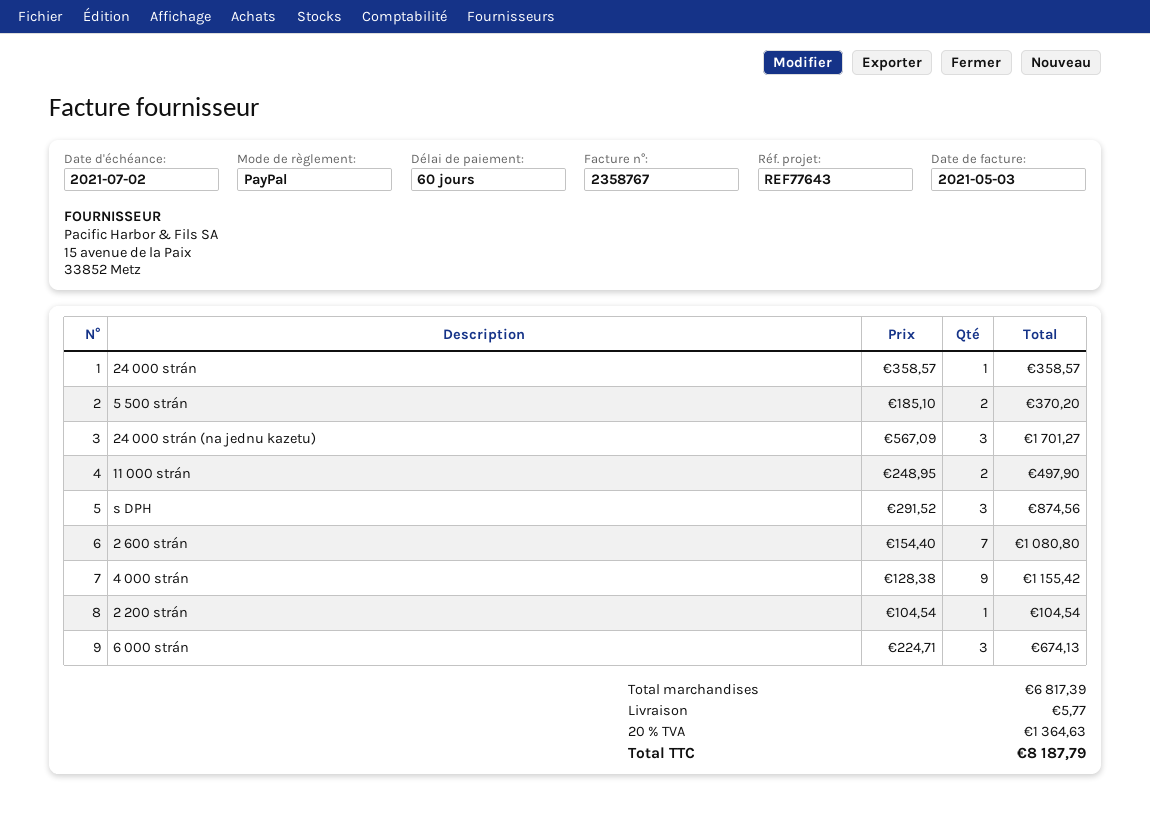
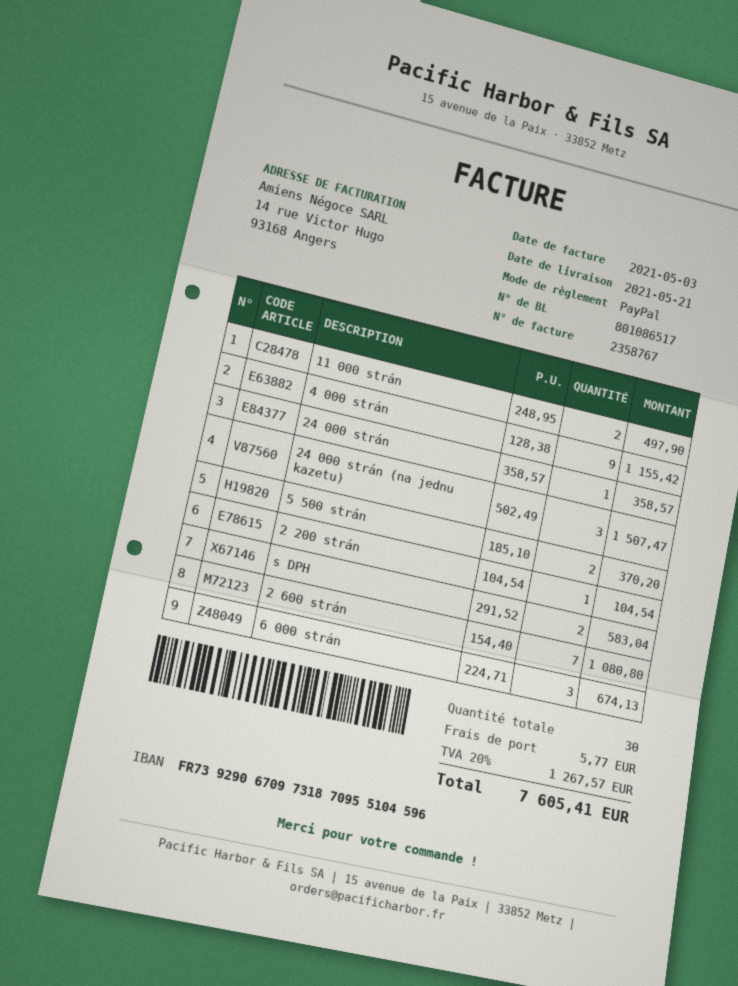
24 000 strán (na jednu kazetu): 3 x 567.09 = 1701.27 -> 3 x 502.49 = 1507.47
s DPH: 3 x 291.52 = 874.56 -> 2 x 291.52 = 583.04
tax: 20% = 1364.63 -> 20% = 1267.57
total: 8187.79 -> 7605.41

